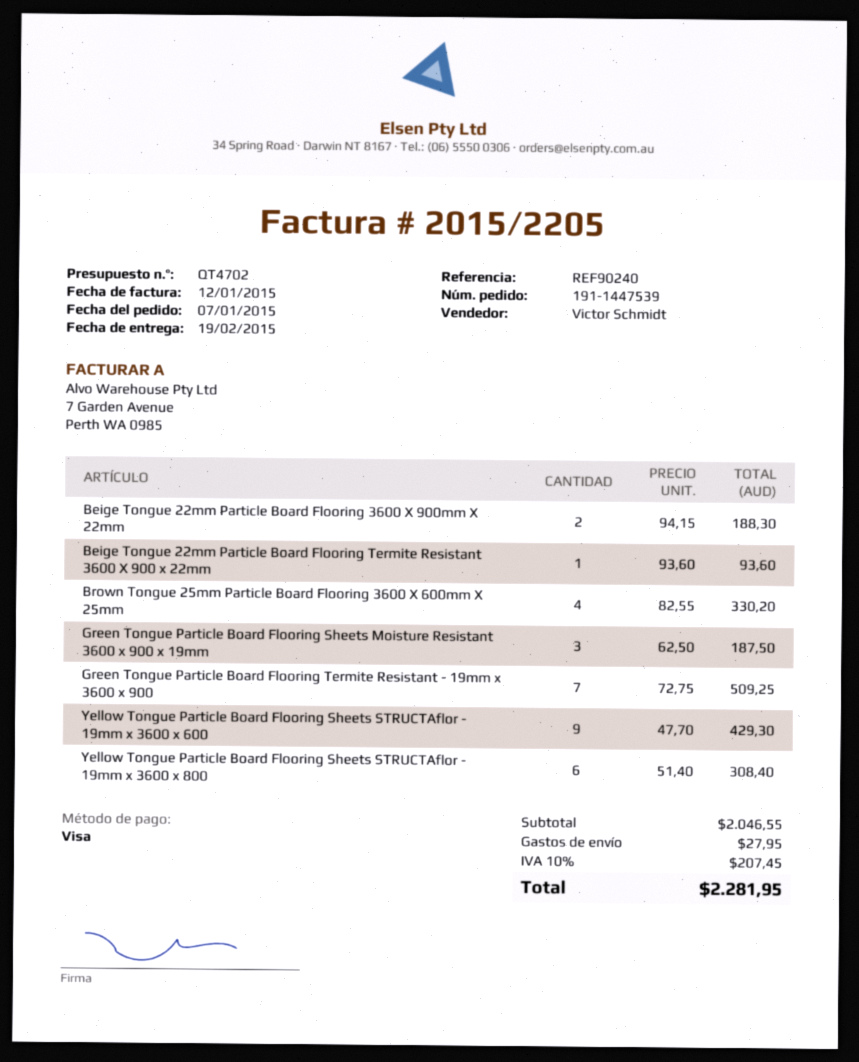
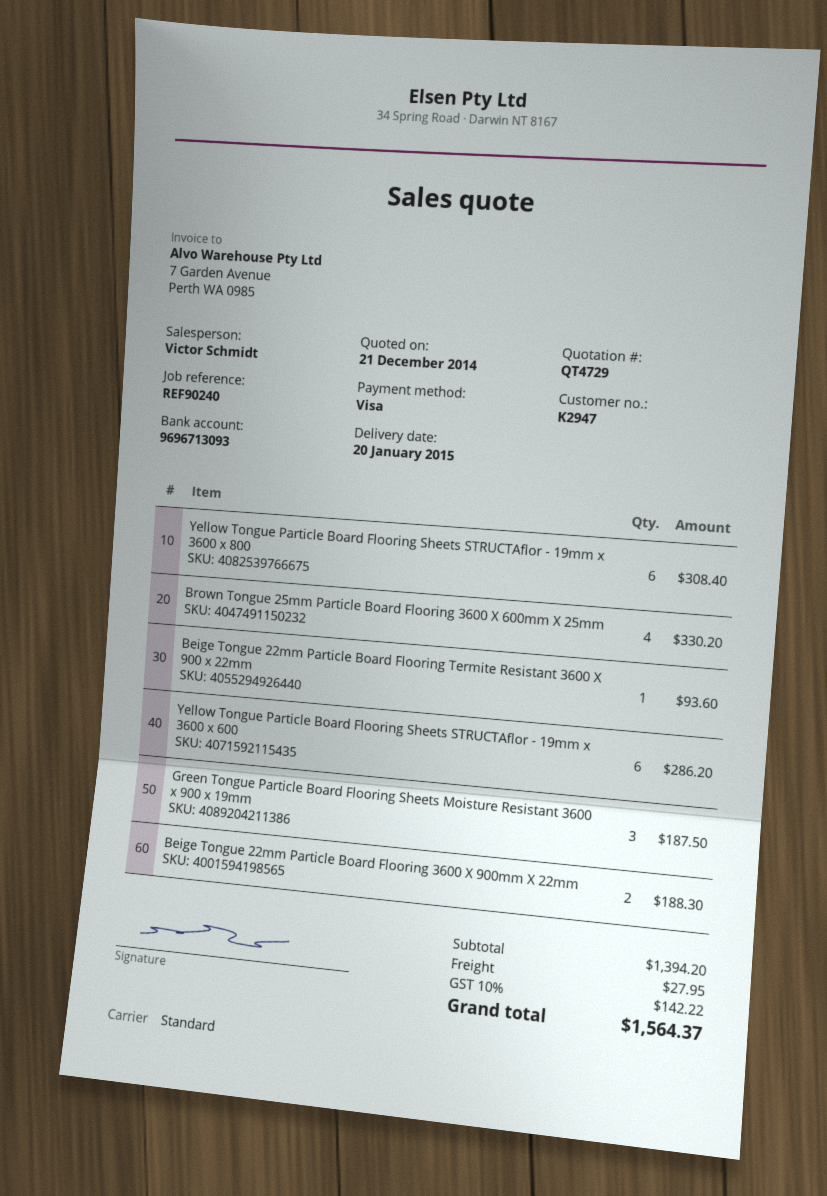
quote number: QT4702 -> QT4729
delivery date: 2015-02-19 -> 2015-01-20
Green Tongue Particle Board Flooring Termite Resistant - 19mm x 3600 x 900: 7 for 509.25 -> none
Yellow Tongue Particle Board Flooring Sheets STRUCTAflor - 19mm x 3600 x 600: 9 for 429.30 -> 6 for 286.20
subtotal: 2046.55 -> 1394.20
tax: 10% = 207.45 -> 10% = 142.22
total: 2281.95 -> 1564.37

